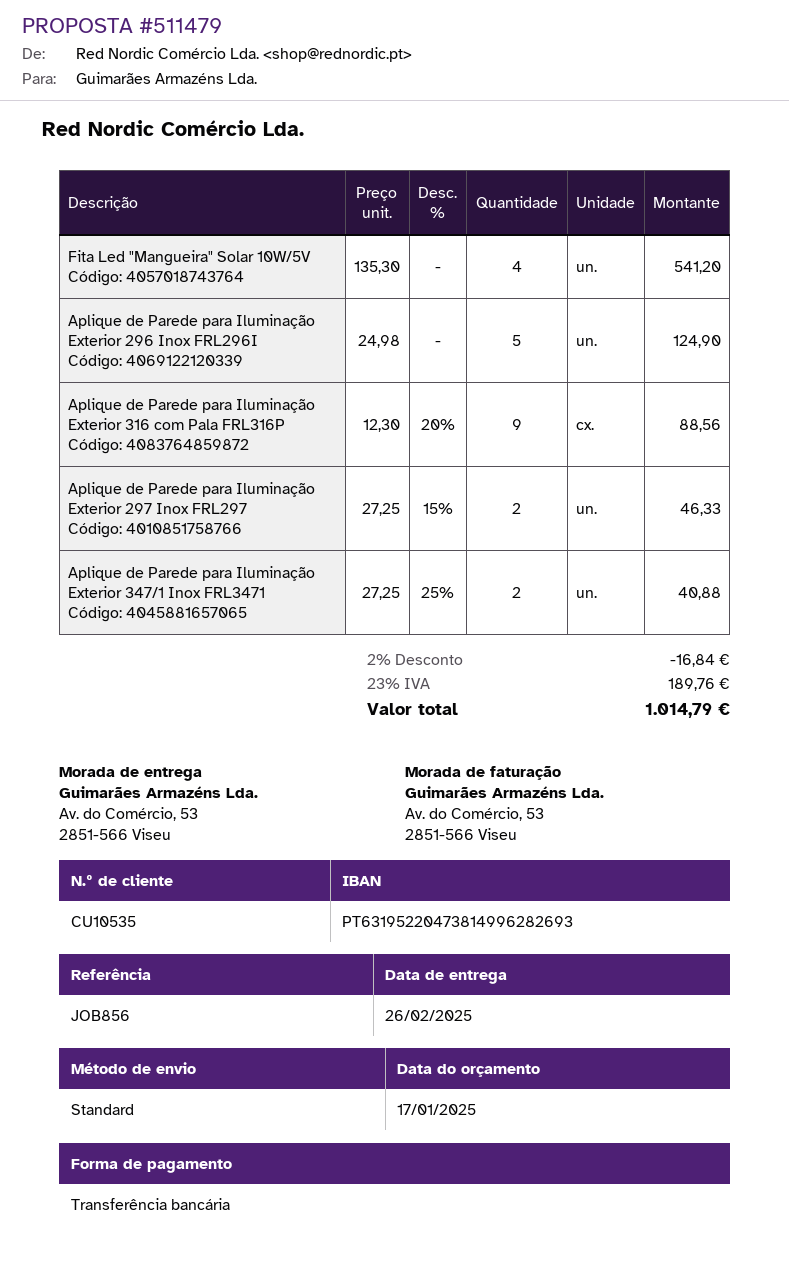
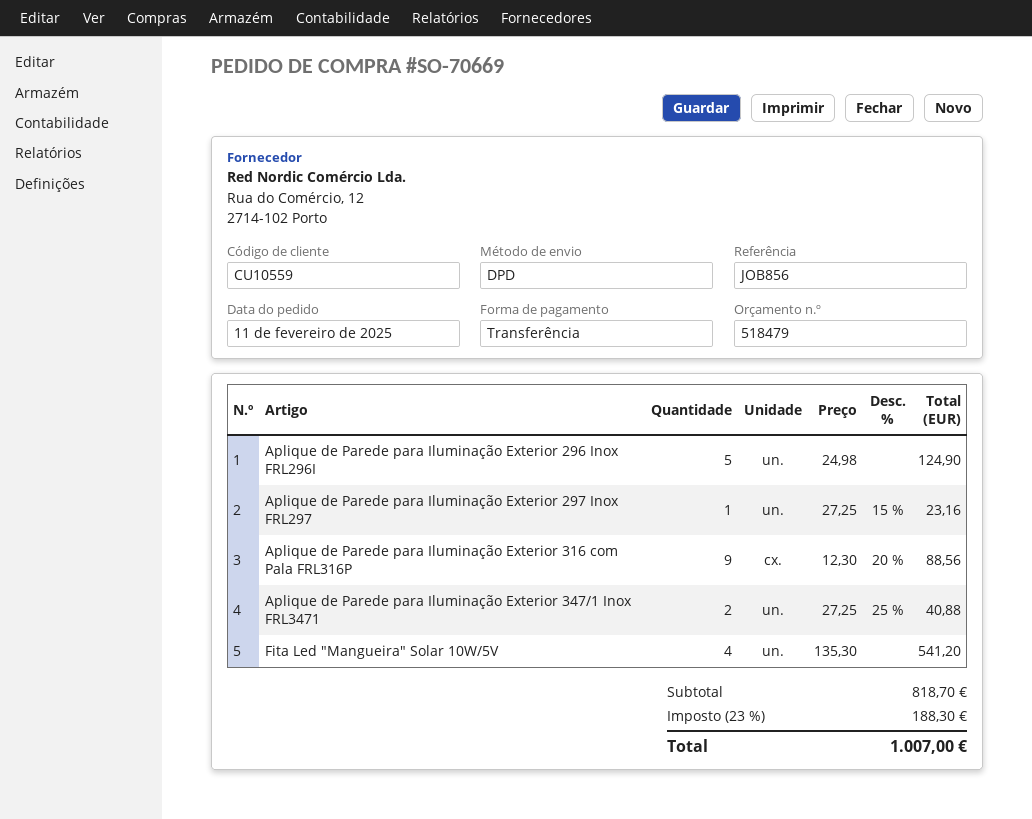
quote number: 511479 -> 518479
customer number: CU10535 -> CU10559
shipping method: standard -> DPD
Aplique de Parede para Iluminação Exterior 297 Inox FRL297: 2 x 27.25 - 15% = 46.33 -> 1 x 27.25 - 15% = 23.16
discount: 2% = 16.84 -> none
tax: 23% = 189.76 -> 23% = 188.30
total: 1014.79 -> 1007.00

